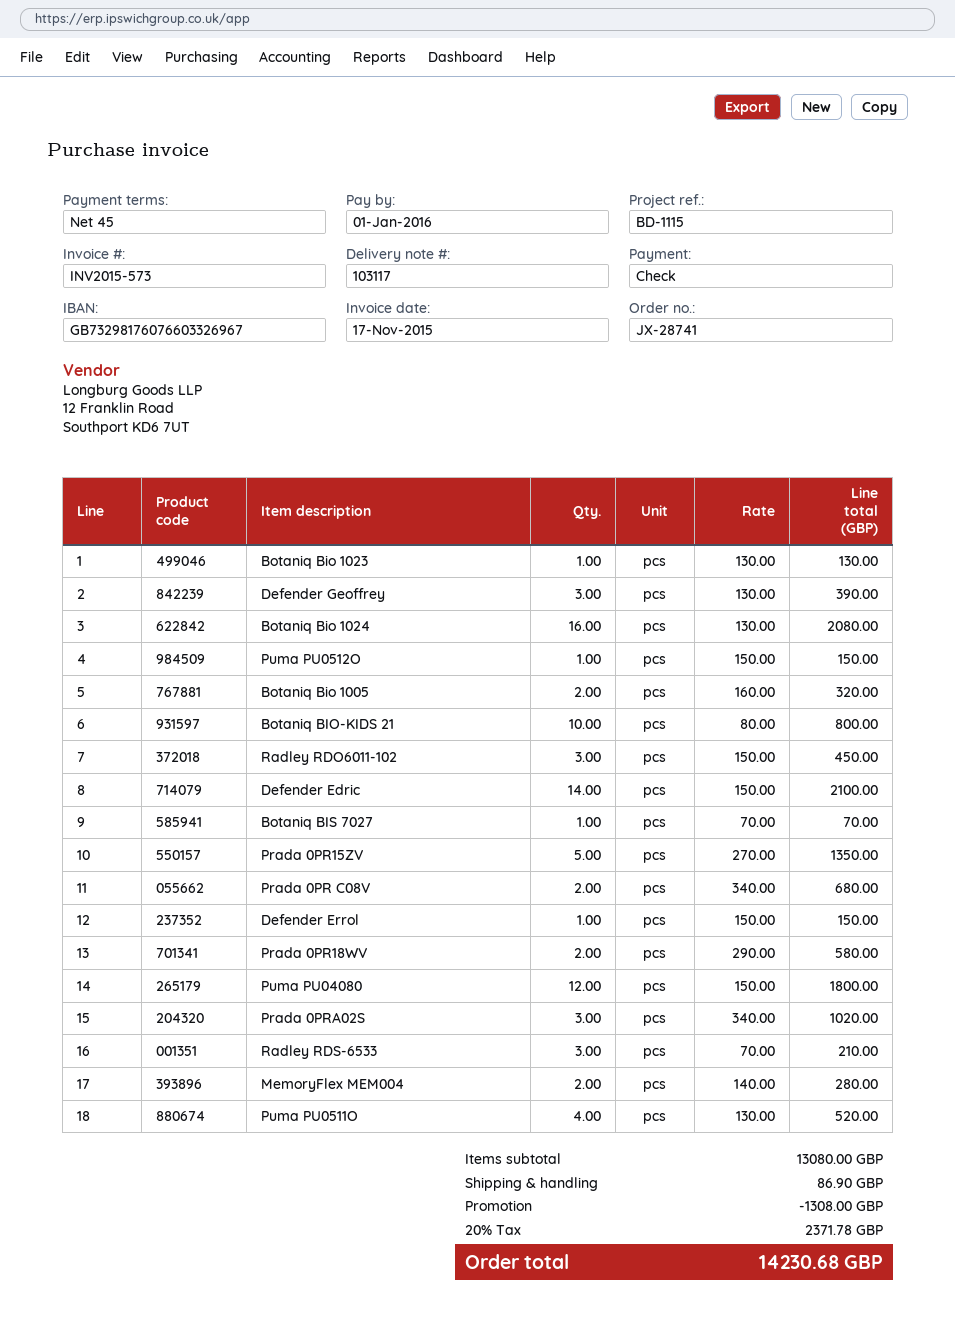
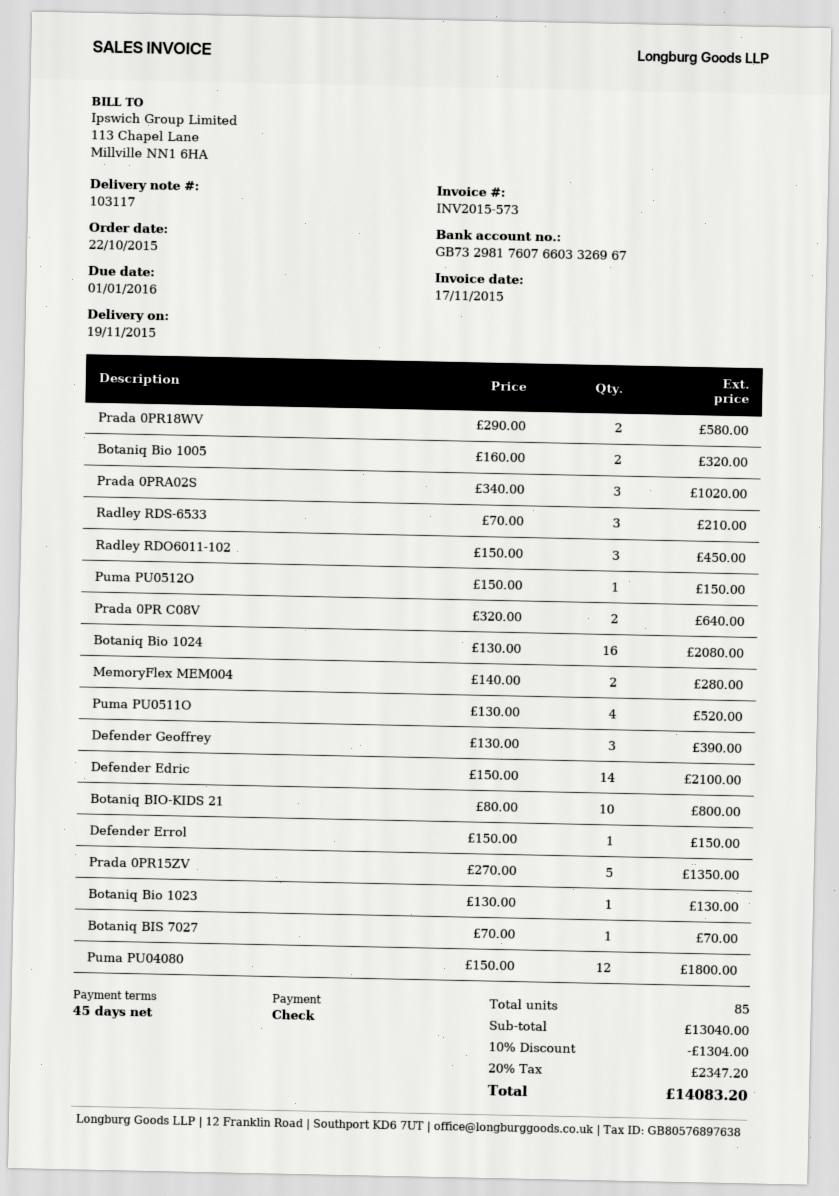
Prada 0PR C08V: 2 x 340.00 = 680.00 -> 2 x 320.00 = 640.00
subtotal: 13080.00 -> 13040.00
discount: 1308.00 -> 1304.00
shipping: 86.90 -> none
tax: 20% = 2371.78 -> 20% = 2347.20
total: 14230.68 -> 14083.20

